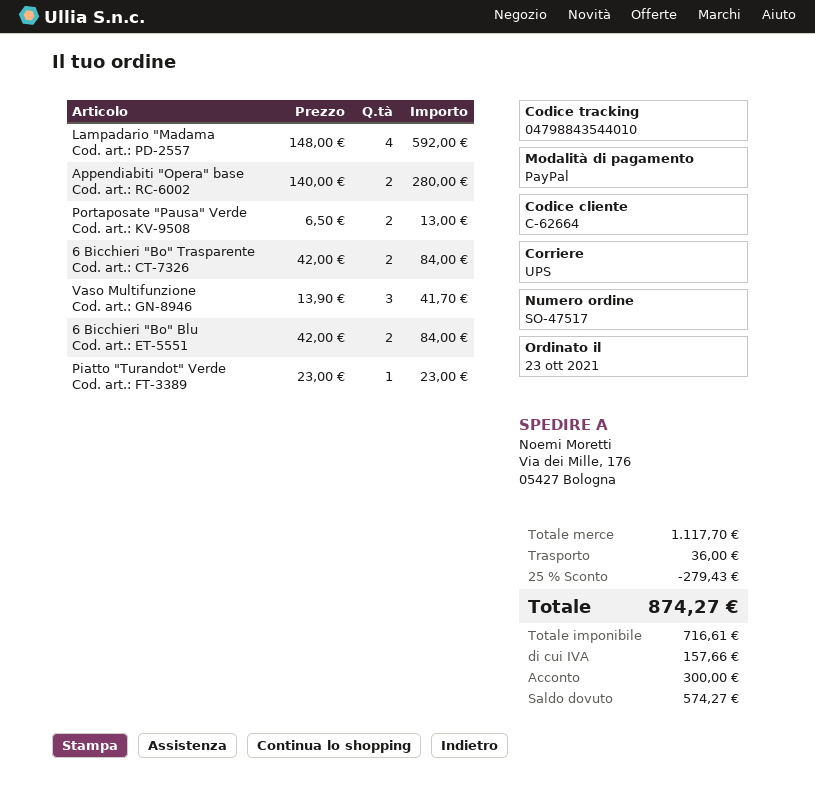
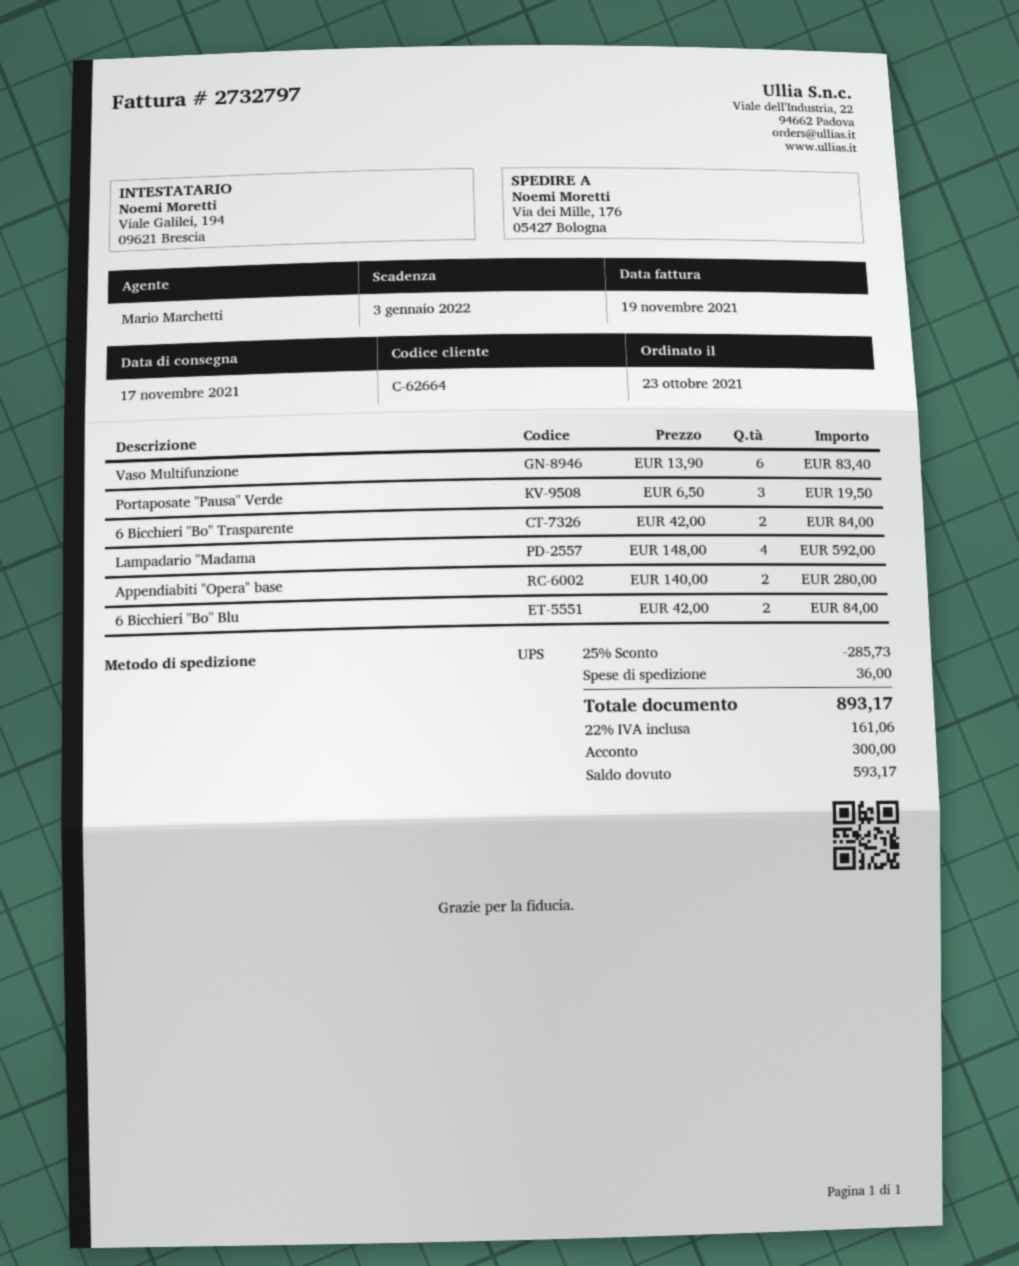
Portaposate "Pausa" Verde: 2 x 6.50 = 13.00 -> 3 x 6.50 = 19.50
Vaso Multifunzione: 3 x 13.90 = 41.70 -> 6 x 13.90 = 83.40
Piatto "Turandot" Verde: 1 x 23.00 = 23.00 -> none
discount: 25% = 279.43 -> 25% = 285.73
tax: 157.66 -> 161.06
total: 874.27 -> 893.17
balance: 574.27 -> 593.17

